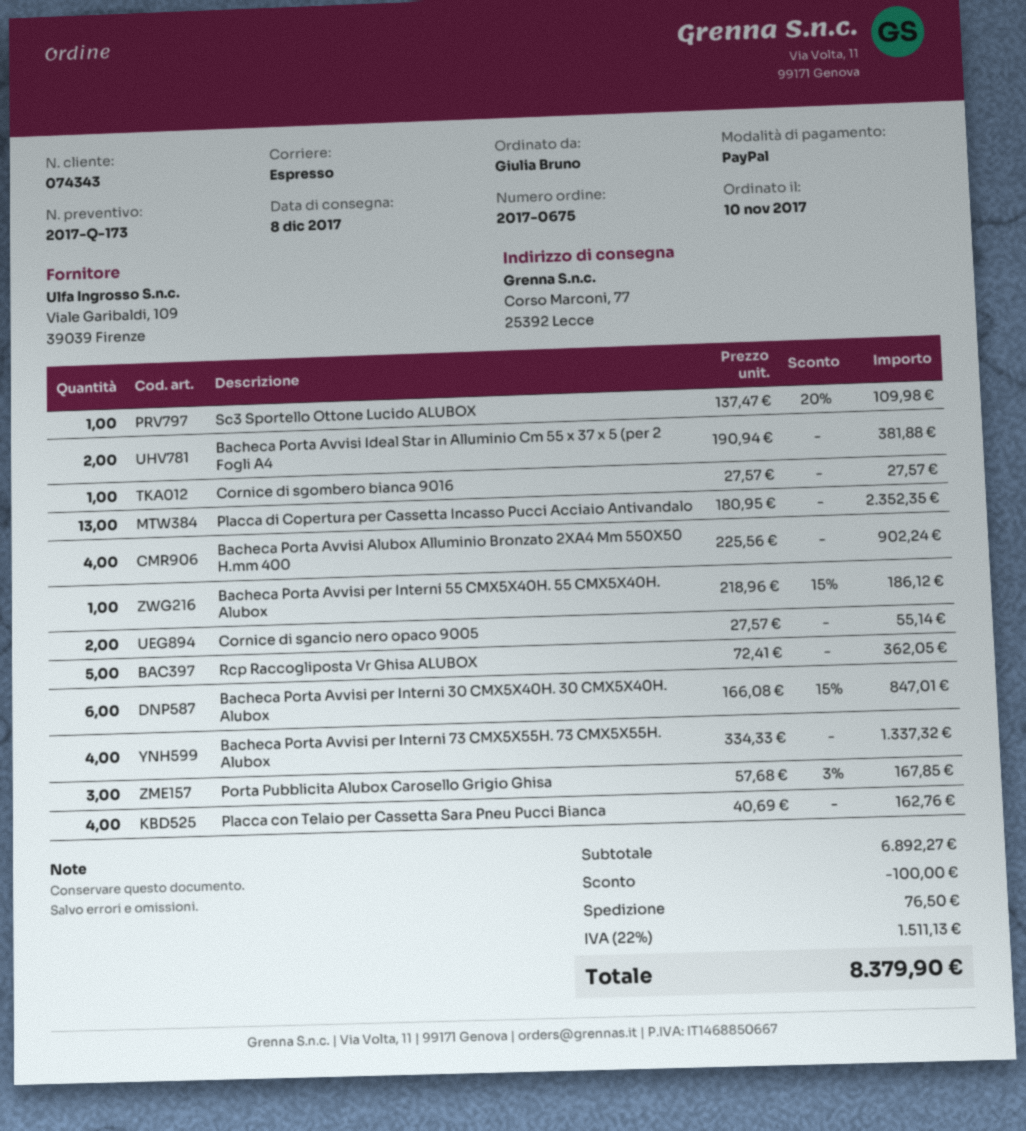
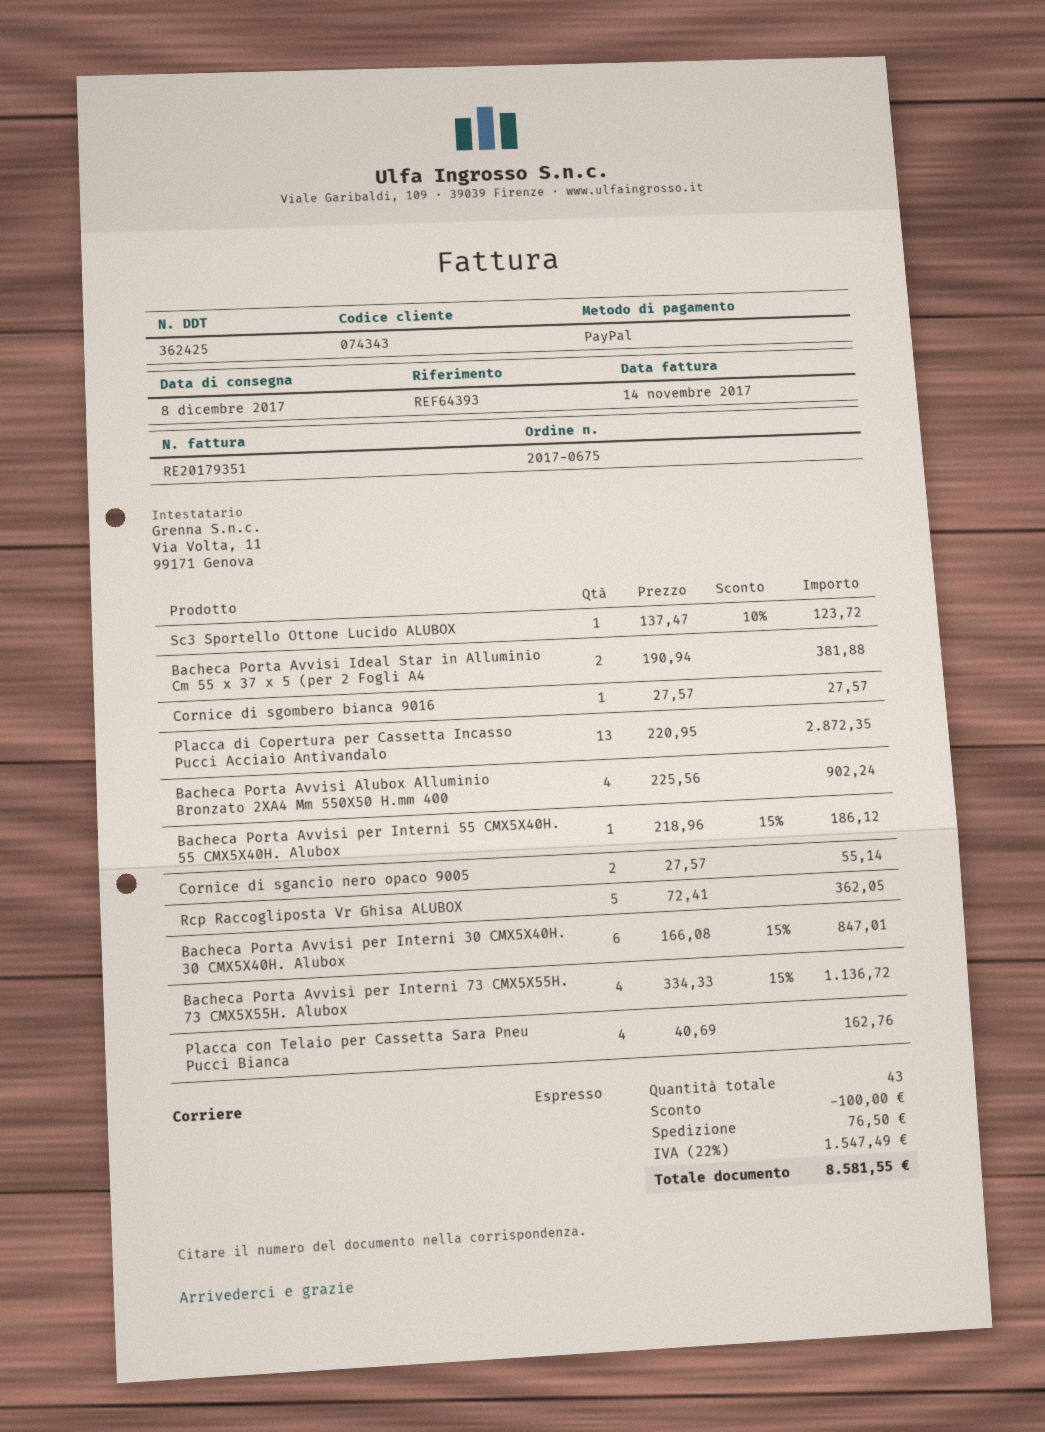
Sc3 Sportello Ottone Lucido ALUBOX: 1 x 137.47 - 20% = 109.98 -> 1 x 137.47 - 10% = 123.72
Placca di Copertura per Cassetta Incasso Pucci Acciaio Antivandalo: 13 x 180.95 = 2352.35 -> 13 x 220.95 = 2872.35
Bacheca Porta Avvisi per Interni 73 CMX5X55H. 73 CMX5X55H. Alubox: 4 x 334.33 = 1337.32 -> 4 x 334.33 - 15% = 1136.72
Porta Pubblicita Alubox Carosello Grigio Ghisa: 3 x 57.68 - 3% = 167.85 -> none
tax: 22% = 1511.13 -> 22% = 1547.49
total: 8379.90 -> 8581.55

